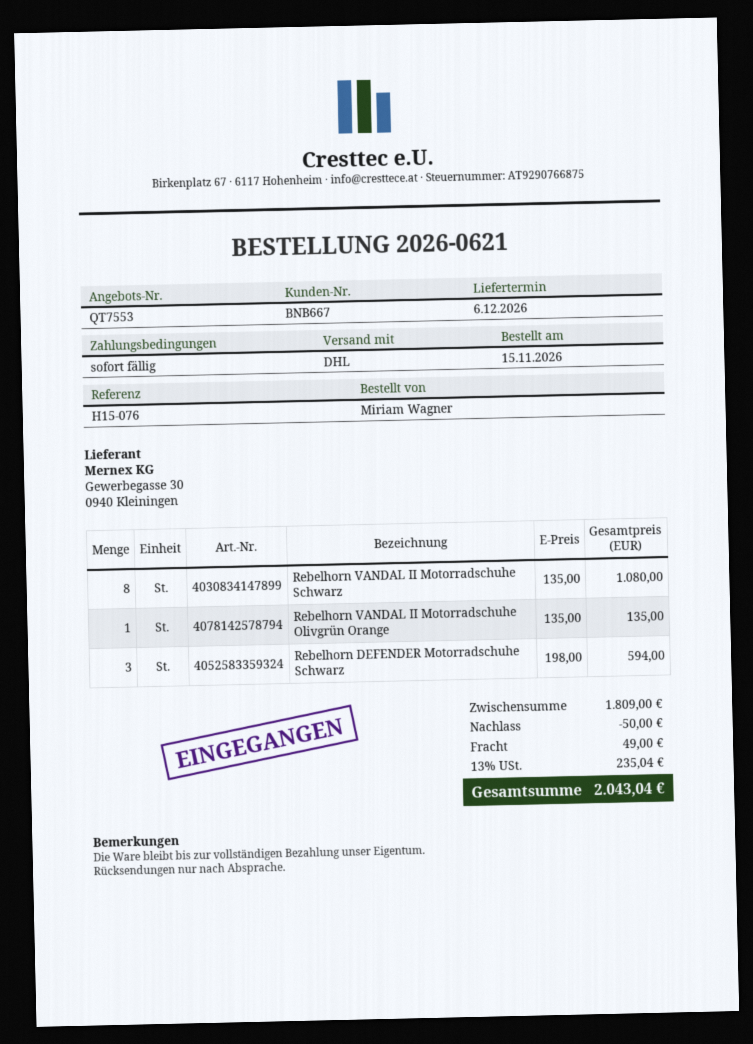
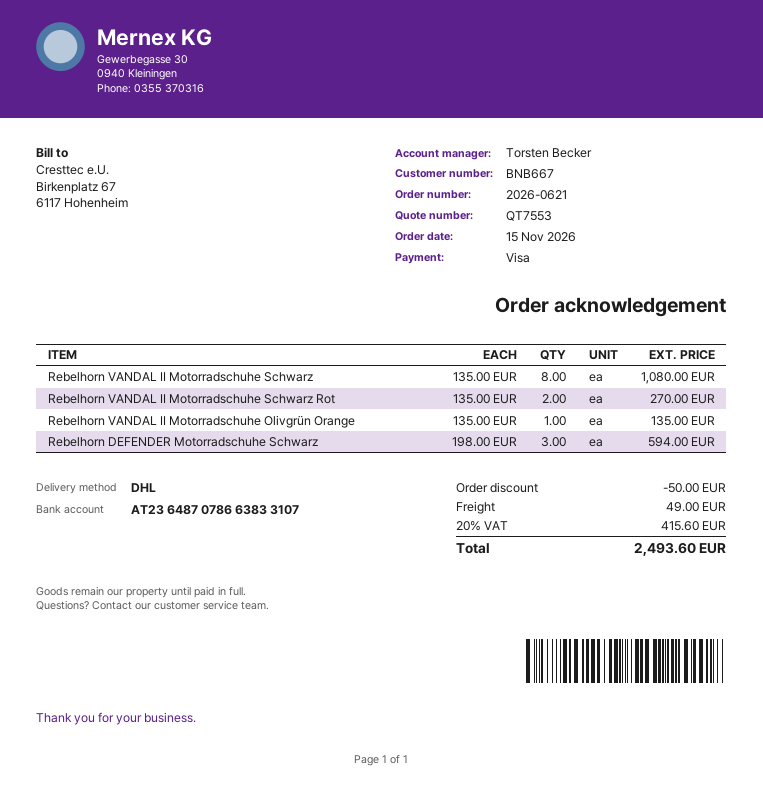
Rebelhorn VANDAL II Motorradschuhe Schwarz Rot: none -> 2 x 135.00 = 270.00
tax: 13% = 235.04 -> 20% = 415.60
total: 2043.04 -> 2493.60

